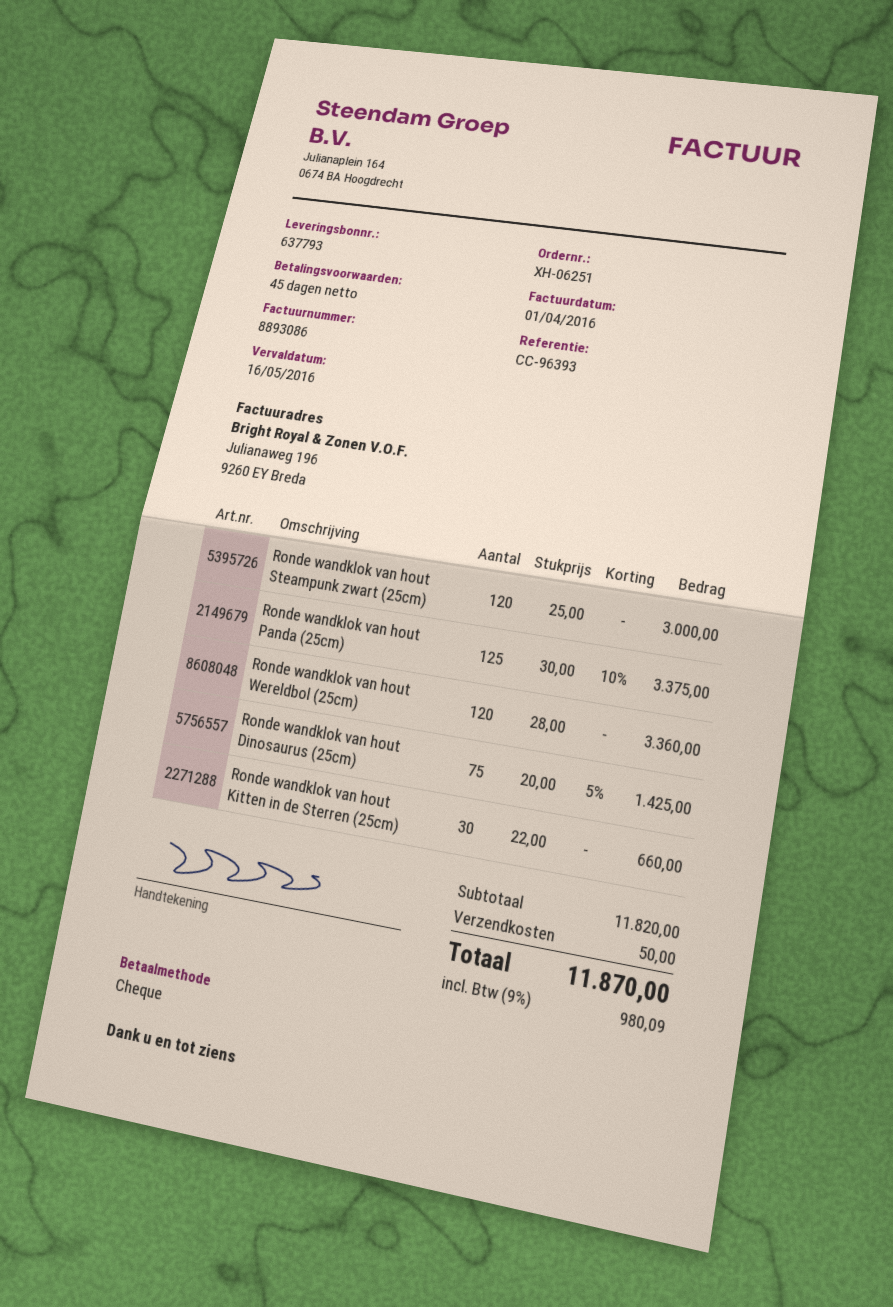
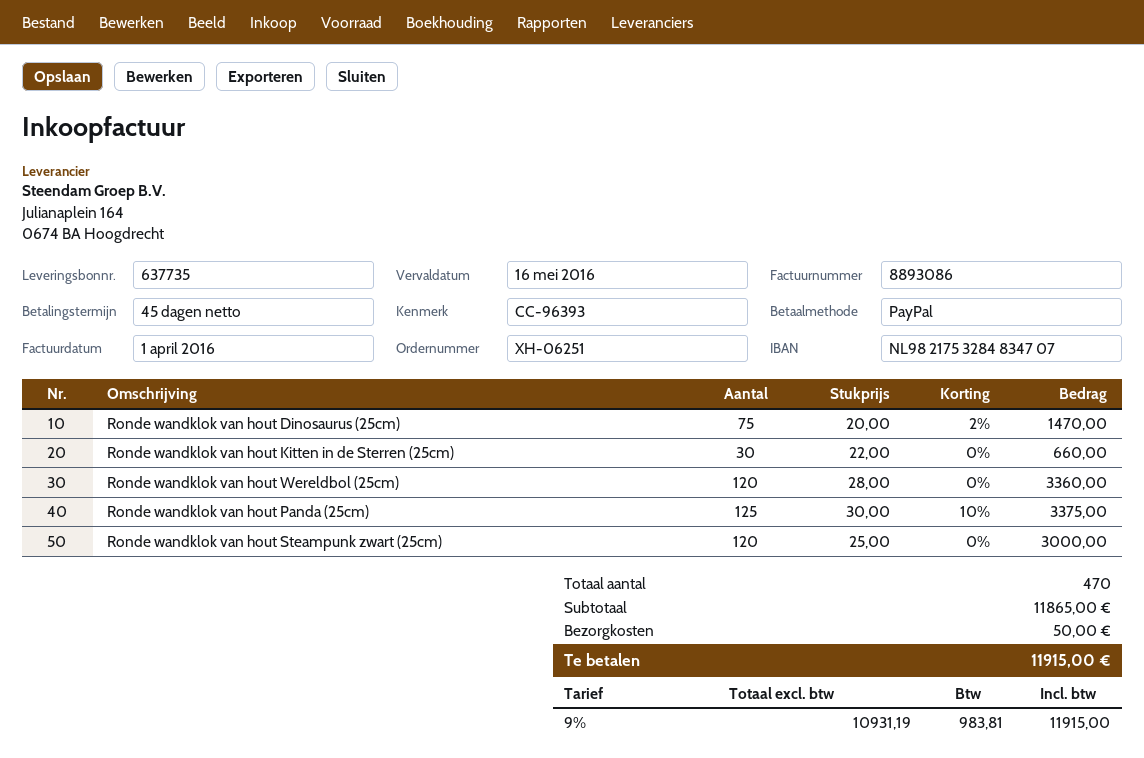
delivery note number: 637793 -> 637735
payment method: cheque -> PayPal
Ronde wandklok van hout Dinosaurus (25cm): 75 x 20.00 - 5% = 1425.00 -> 75 x 20.00 - 2% = 1470.00
subtotal: 11820.00 -> 11865.00
tax: 9% = 980.09 -> 9% = 983.81
total: 11870.00 -> 11915.00

